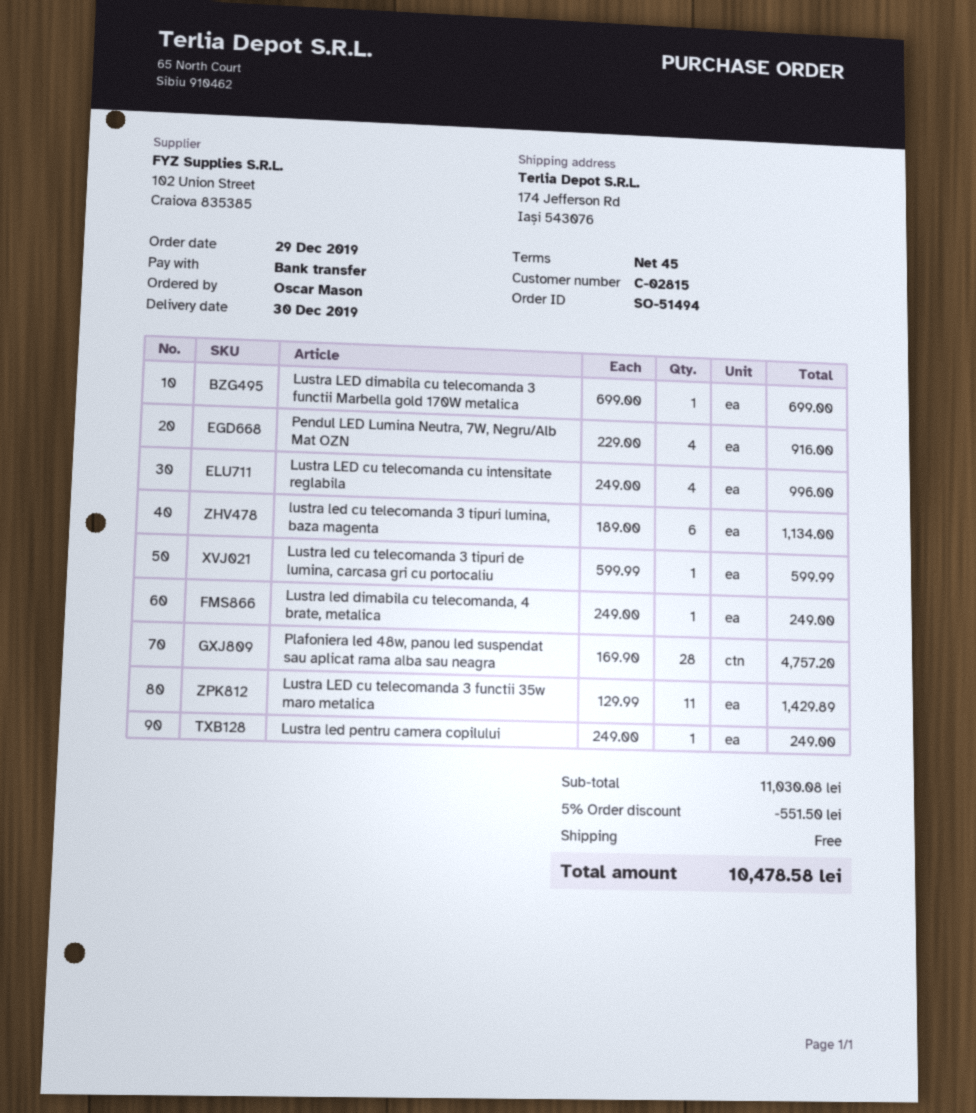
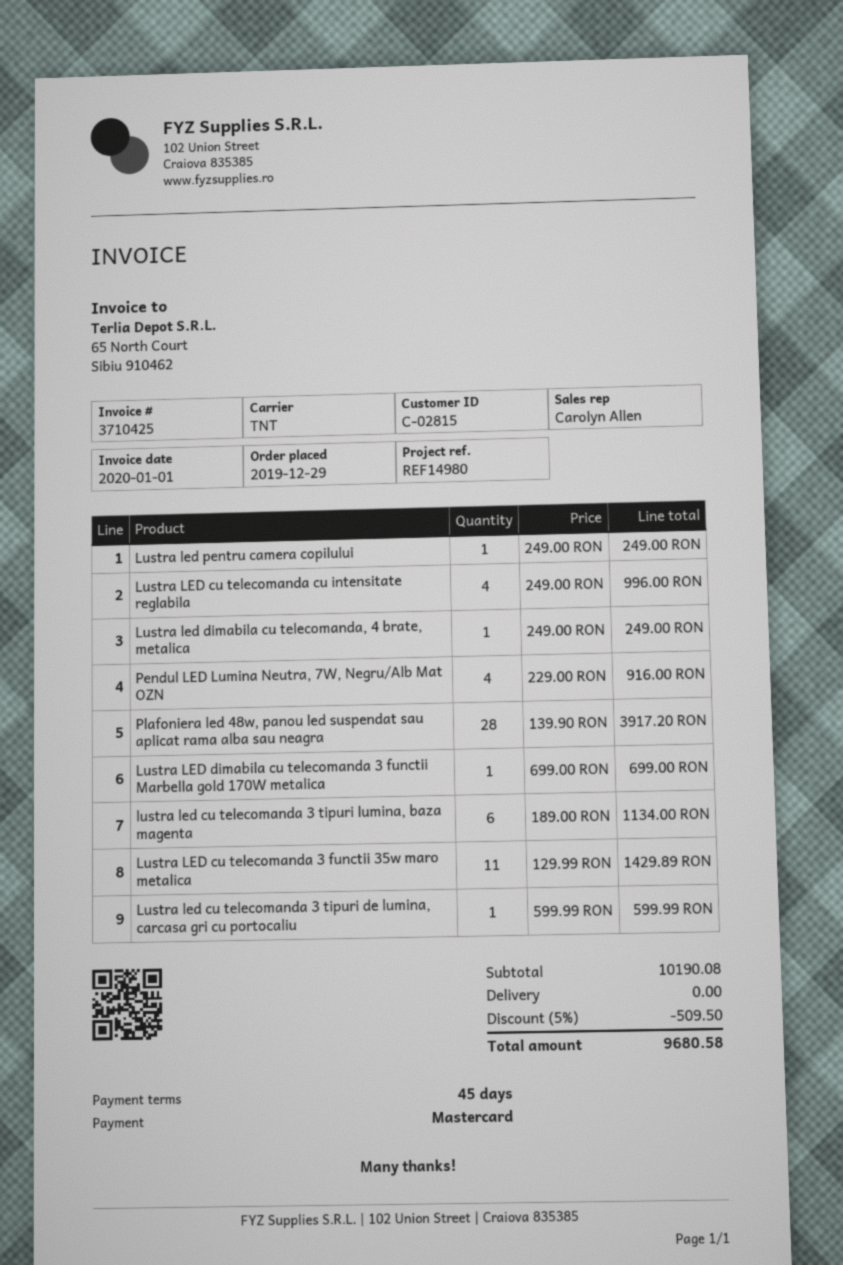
payment method: bank transfer -> Mastercard
Plafoniera led 48w, panou led suspendat sau aplicat rama alba sau neagra: 28 x 169.90 = 4757.20 -> 28 x 139.90 = 3917.20
subtotal: 11030.08 -> 10190.08
discount: 5% = 551.50 -> 5% = 509.50
total: 10478.58 -> 9680.58

